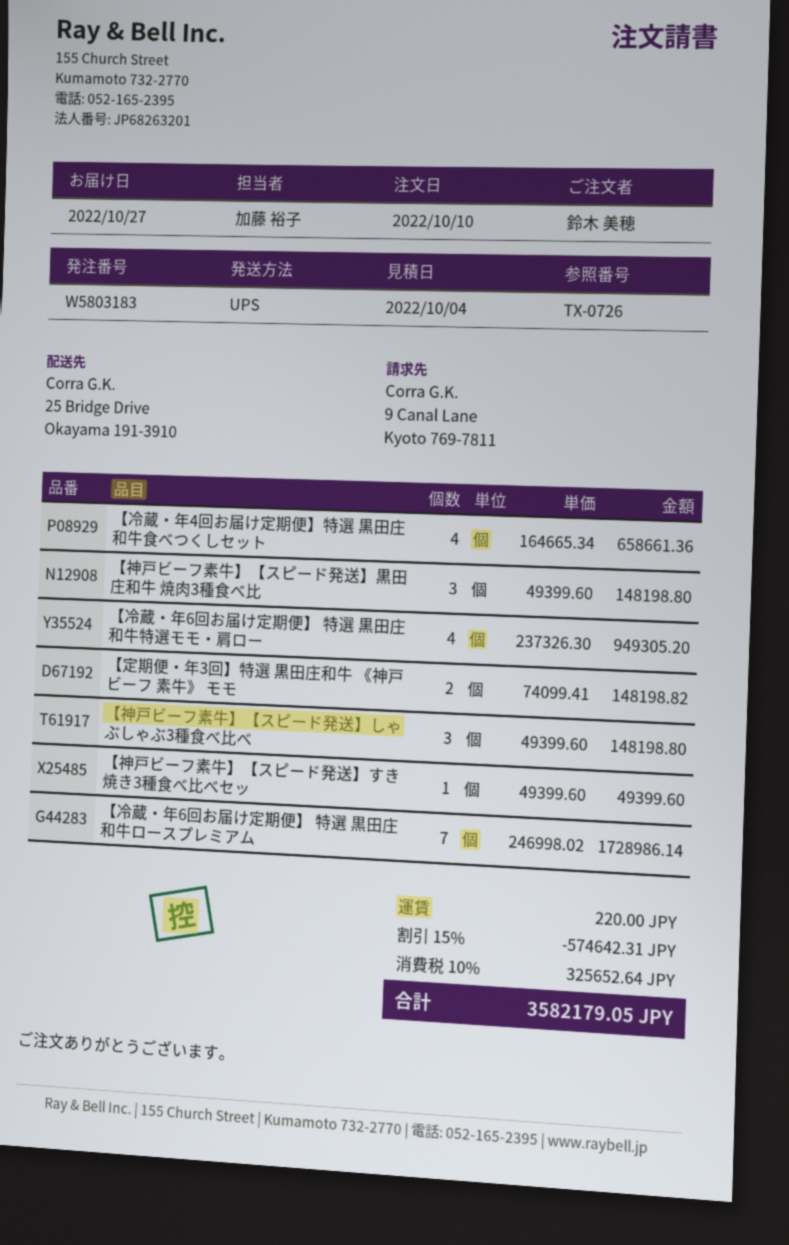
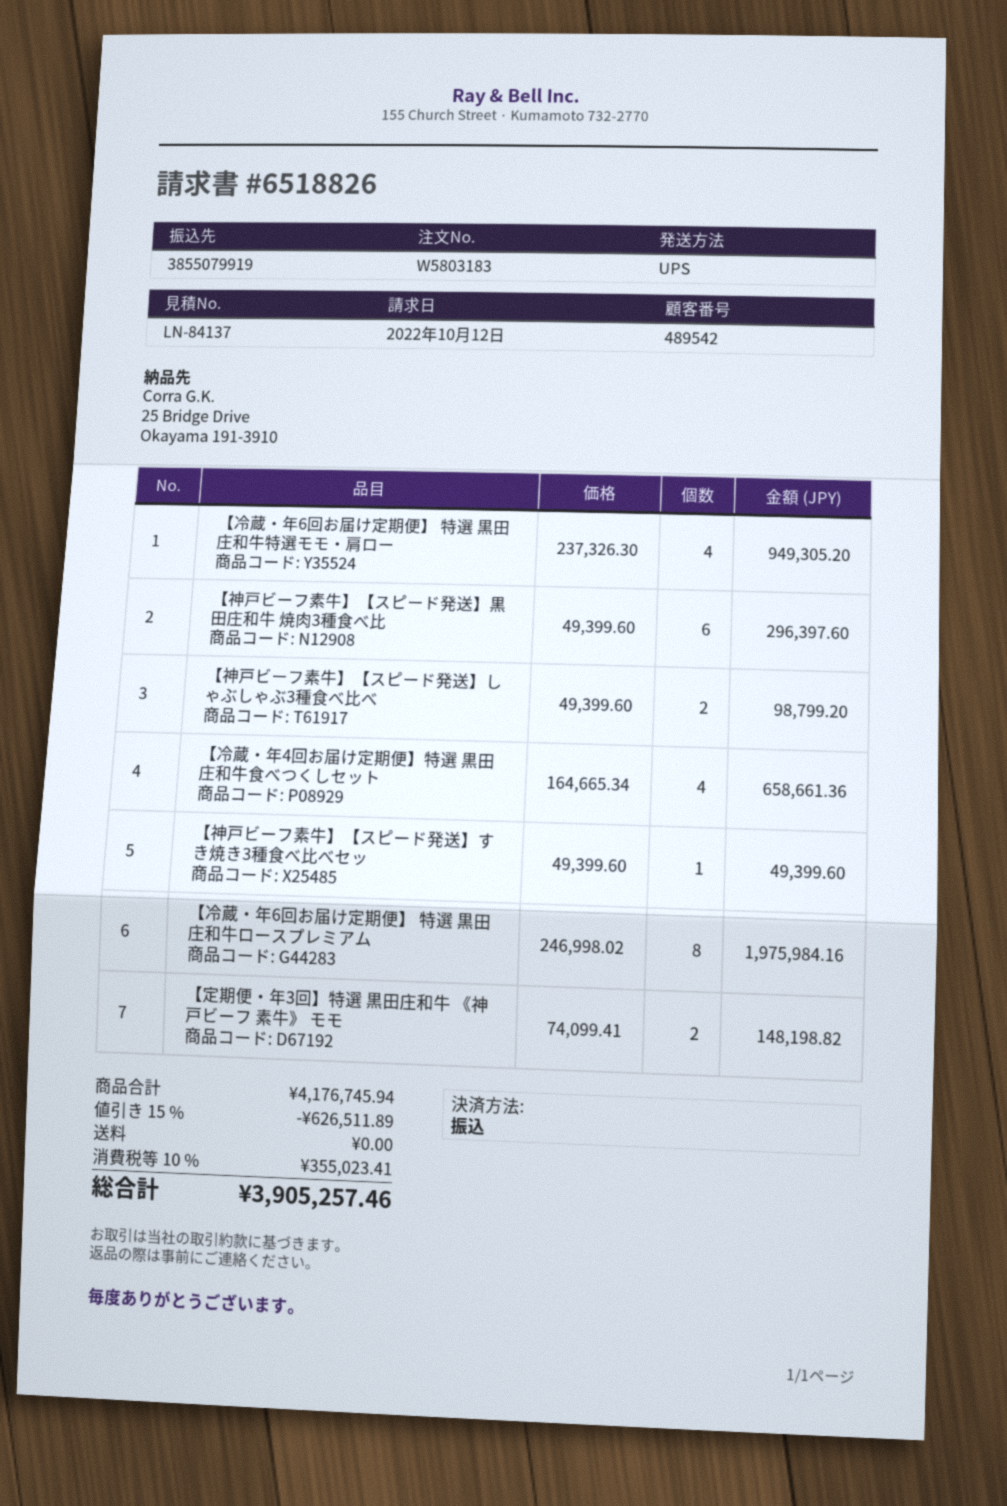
【神戸ビーフ素牛】【スピード発送】黒田庄和牛 焼肉3種食べ比: 3 x 49399.60 = 148198.80 -> 6 x 49399.60 = 296397.60
【神戸ビーフ素牛】【スピード発送】しゃぶしゃぶ3種食べ比べ: 3 x 49399.60 = 148198.80 -> 2 x 49399.60 = 98799.20
【冷蔵・年6回お届け定期便】 特選 黒田庄和牛ロースプレミアム: 7 x 246998.02 = 1728986.14 -> 8 x 246998.02 = 1975984.16
discount: 15% = 574642.31 -> 15% = 626511.89
shipping: 220.00 -> 0.00
tax: 10% = 325652.64 -> 10% = 355023.41
total: 3582179.05 -> 3905257.46

